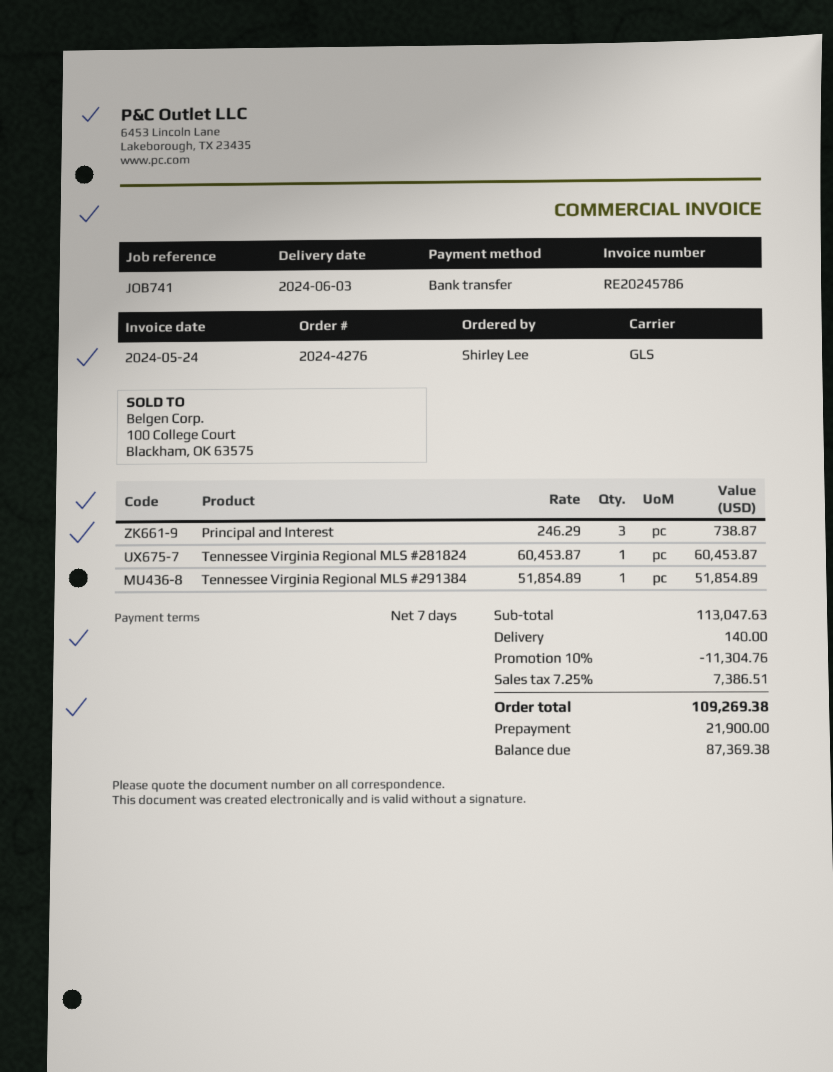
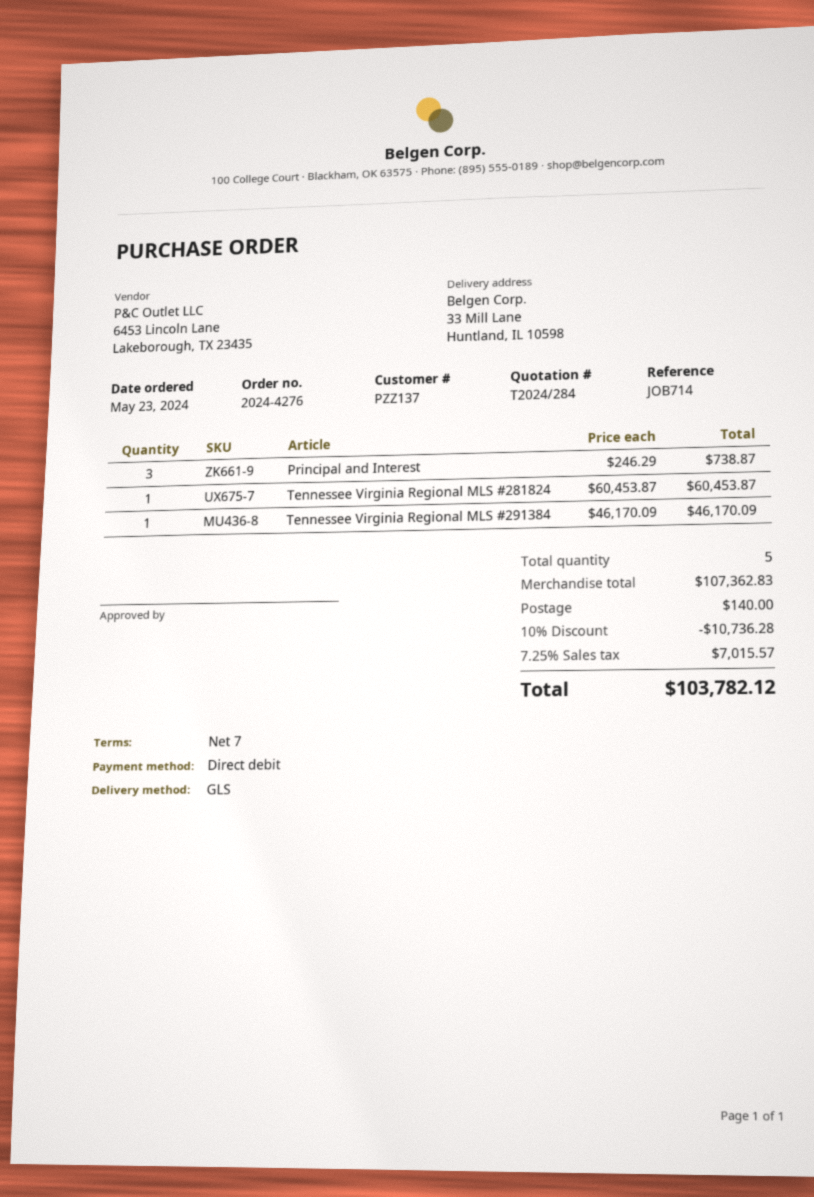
reference: JOB741 -> JOB714
payment method: bank transfer -> direct debit
Tennessee Virginia Regional MLS #291384: 1 x 51854.89 = 51854.89 -> 1 x 46170.09 = 46170.09
subtotal: 113047.63 -> 107362.83
discount: 10% = 11304.76 -> 10% = 10736.28
tax: 7.25% = 7386.51 -> 7.25% = 7015.57
total: 109269.38 -> 103782.12

